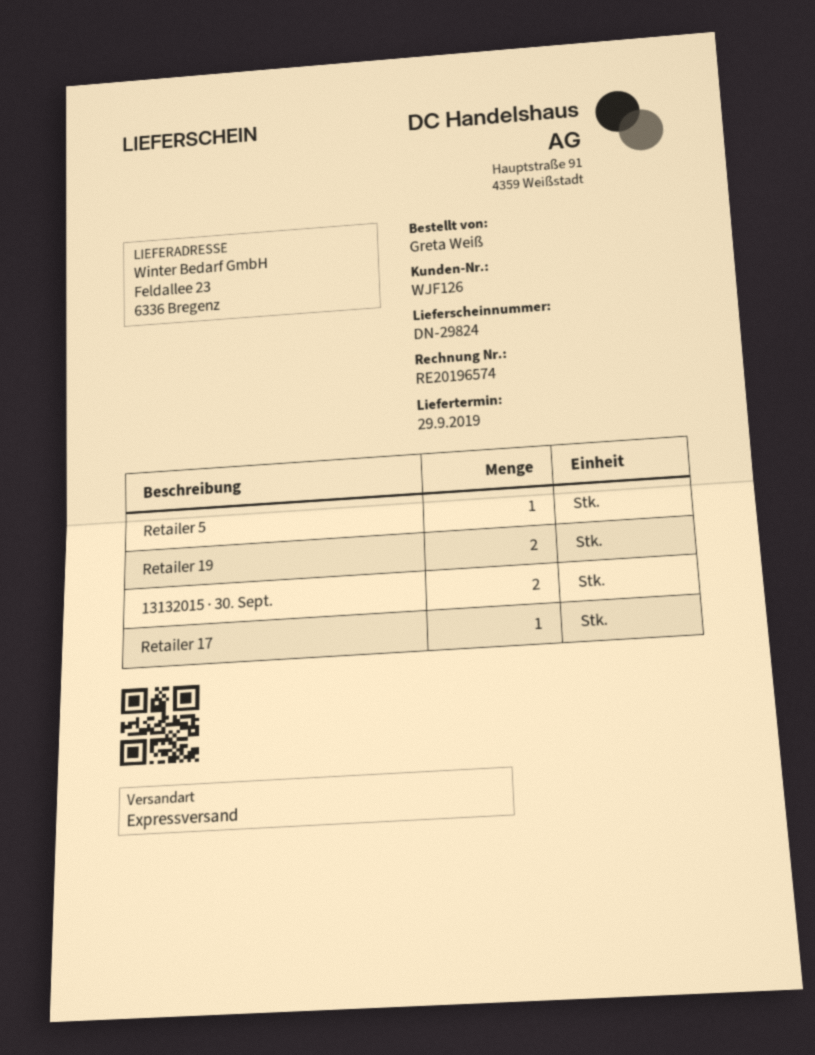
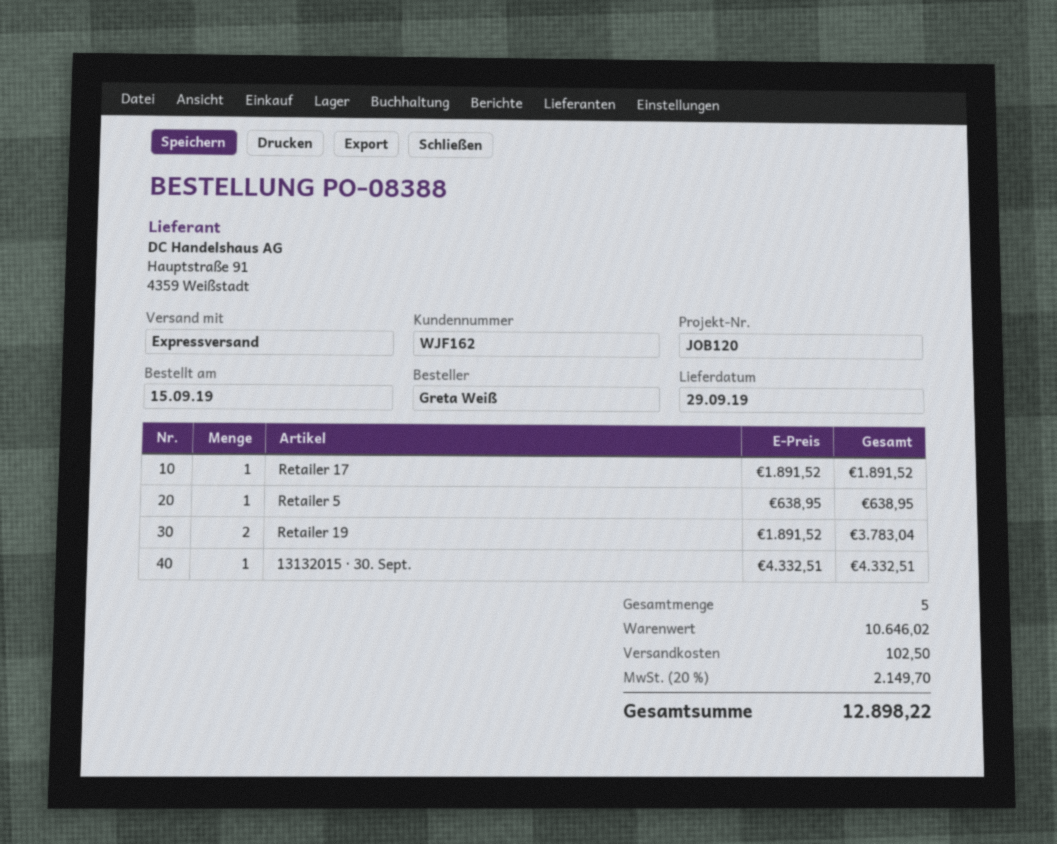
customer number: WJF126 -> WJF162
13132015 · 30. Sept.: 2 -> 1

